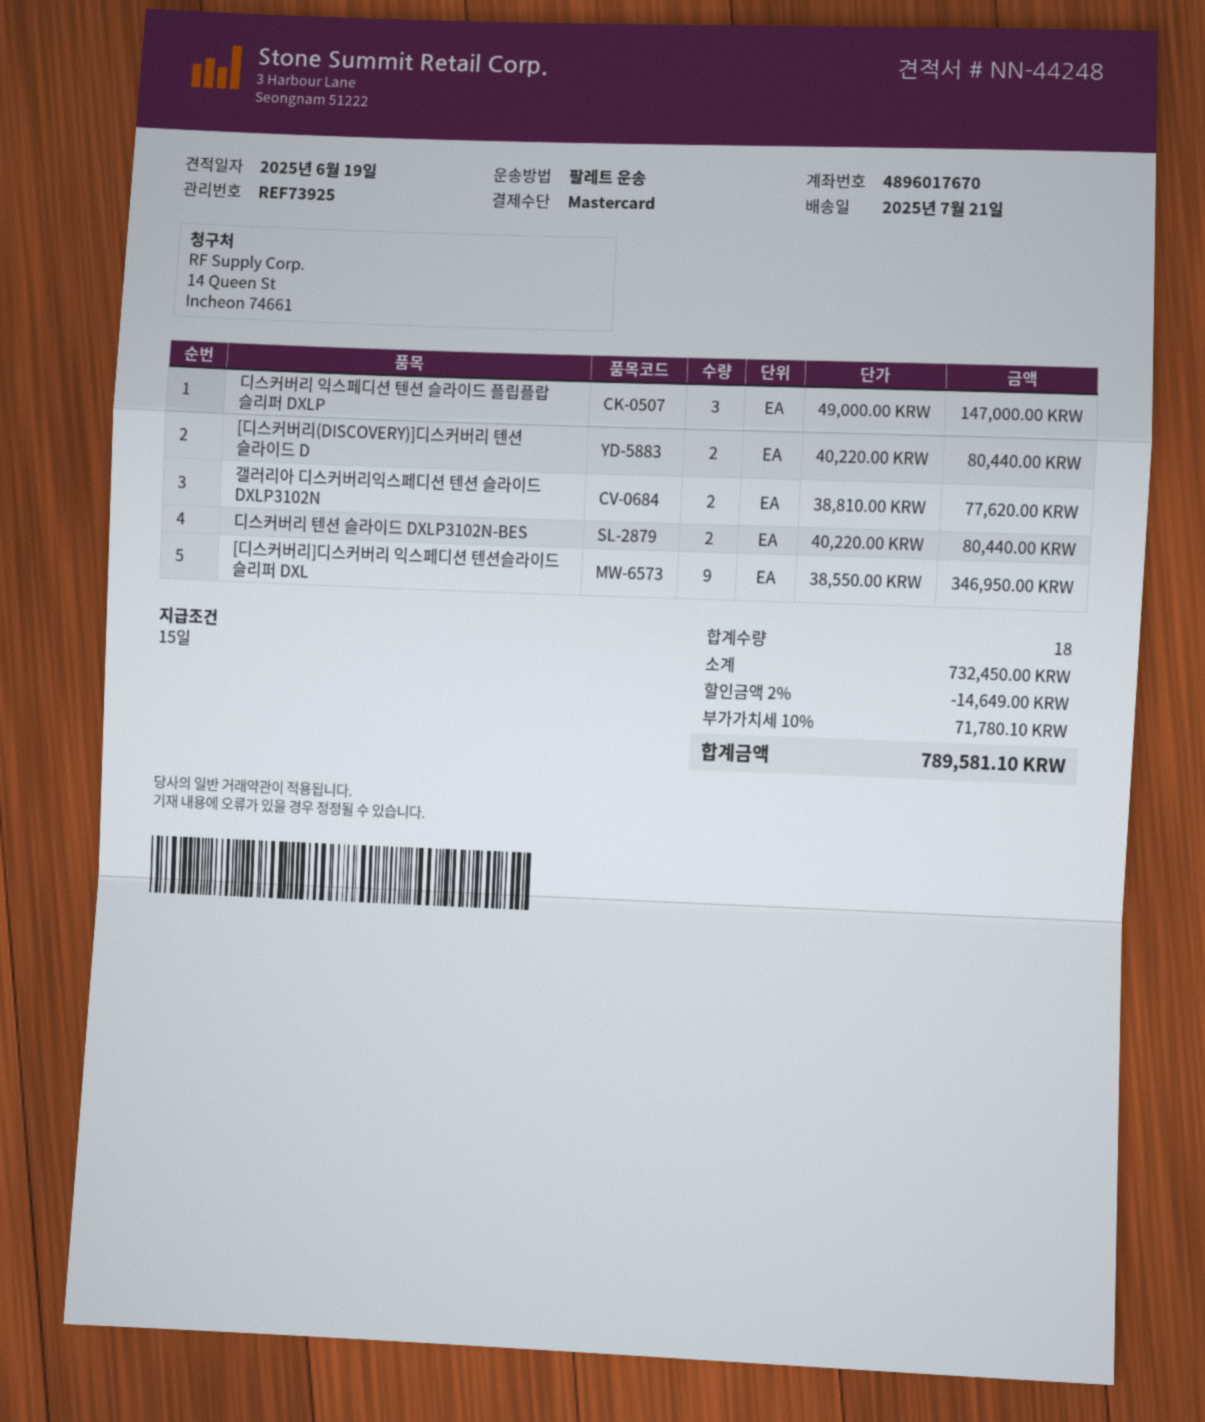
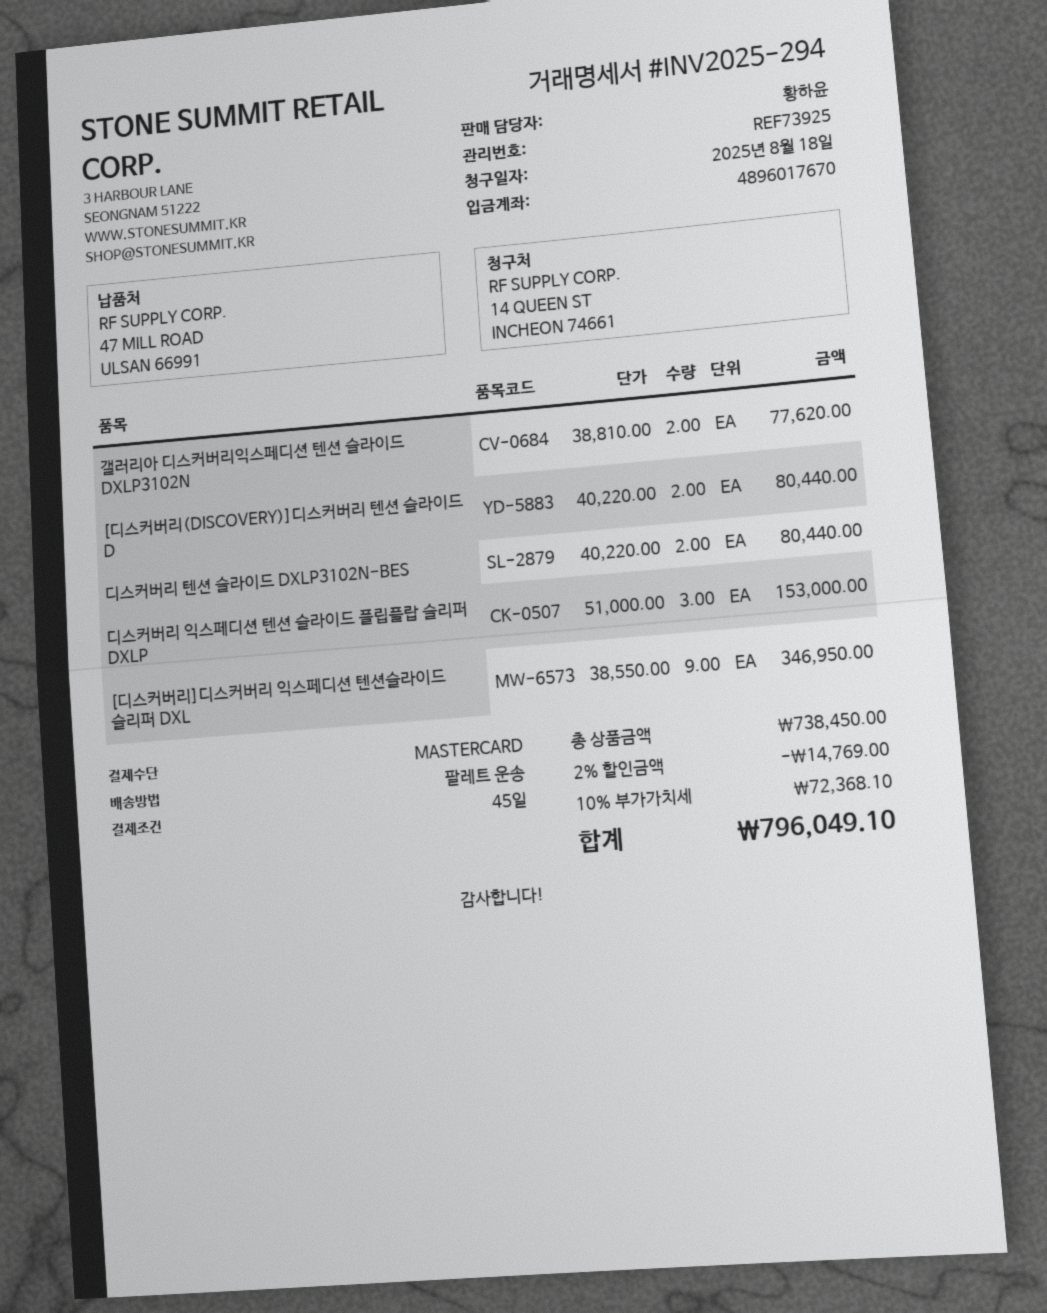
payment terms: 15 days -> 45 days
디스커버리 익스페디션 텐션 슬라이드 플립플랍 슬리퍼 DXLP: 3 x 49000.00 = 147000.00 -> 3 x 51000.00 = 153000.00
subtotal: 732450.00 -> 738450.00
discount: 2% = 14649.00 -> 2% = 14769.00
tax: 10% = 71780.10 -> 10% = 72368.10
total: 789581.10 -> 796049.10

